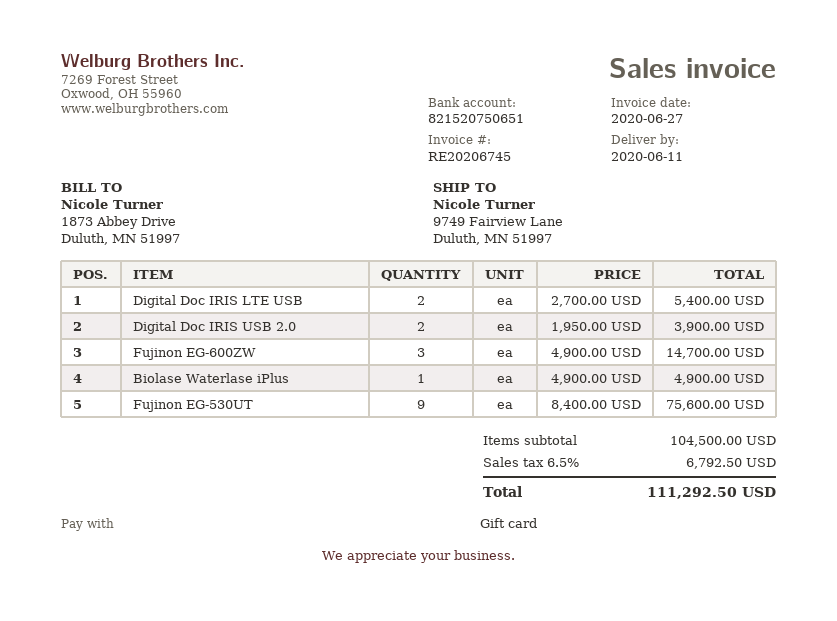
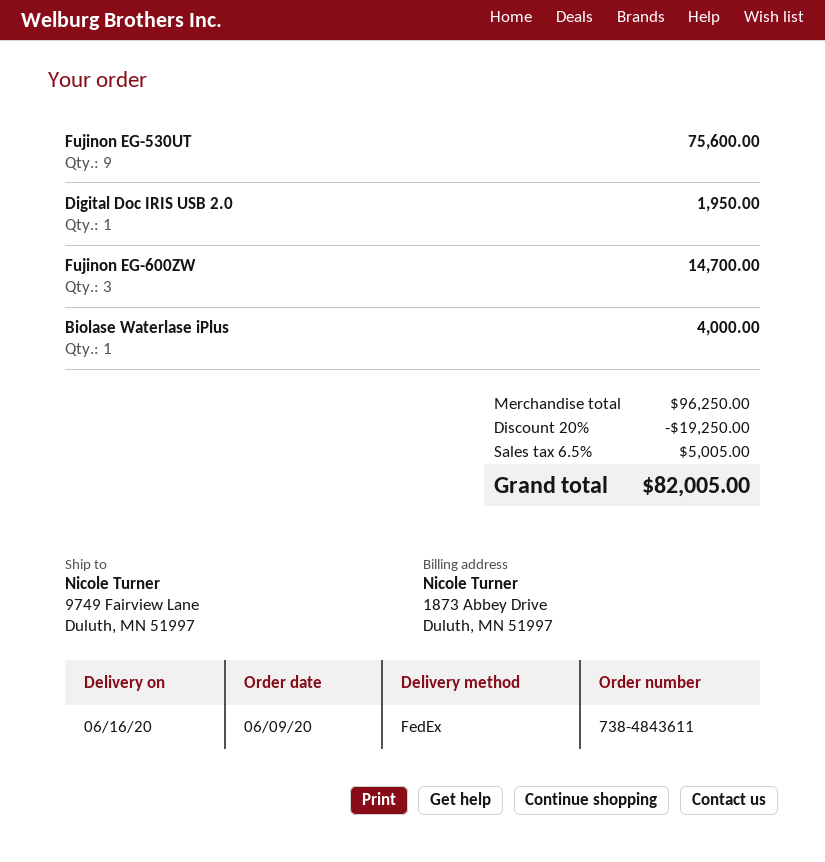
delivery date: 2020-06-11 -> 2020-06-16
Digital Doc IRIS LTE USB: 2 for 5400.00 -> none
Digital Doc IRIS USB 2.0: 2 for 3900.00 -> 1 for 1950.00
Biolase Waterlase iPlus: 1 for 4900.00 -> 1 for 4000.00
subtotal: 104500.00 -> 96250.00
discount: none -> 20% = 19250.00
tax: 6.5% = 6792.50 -> 6.5% = 5005.00
total: 111292.50 -> 82005.00

